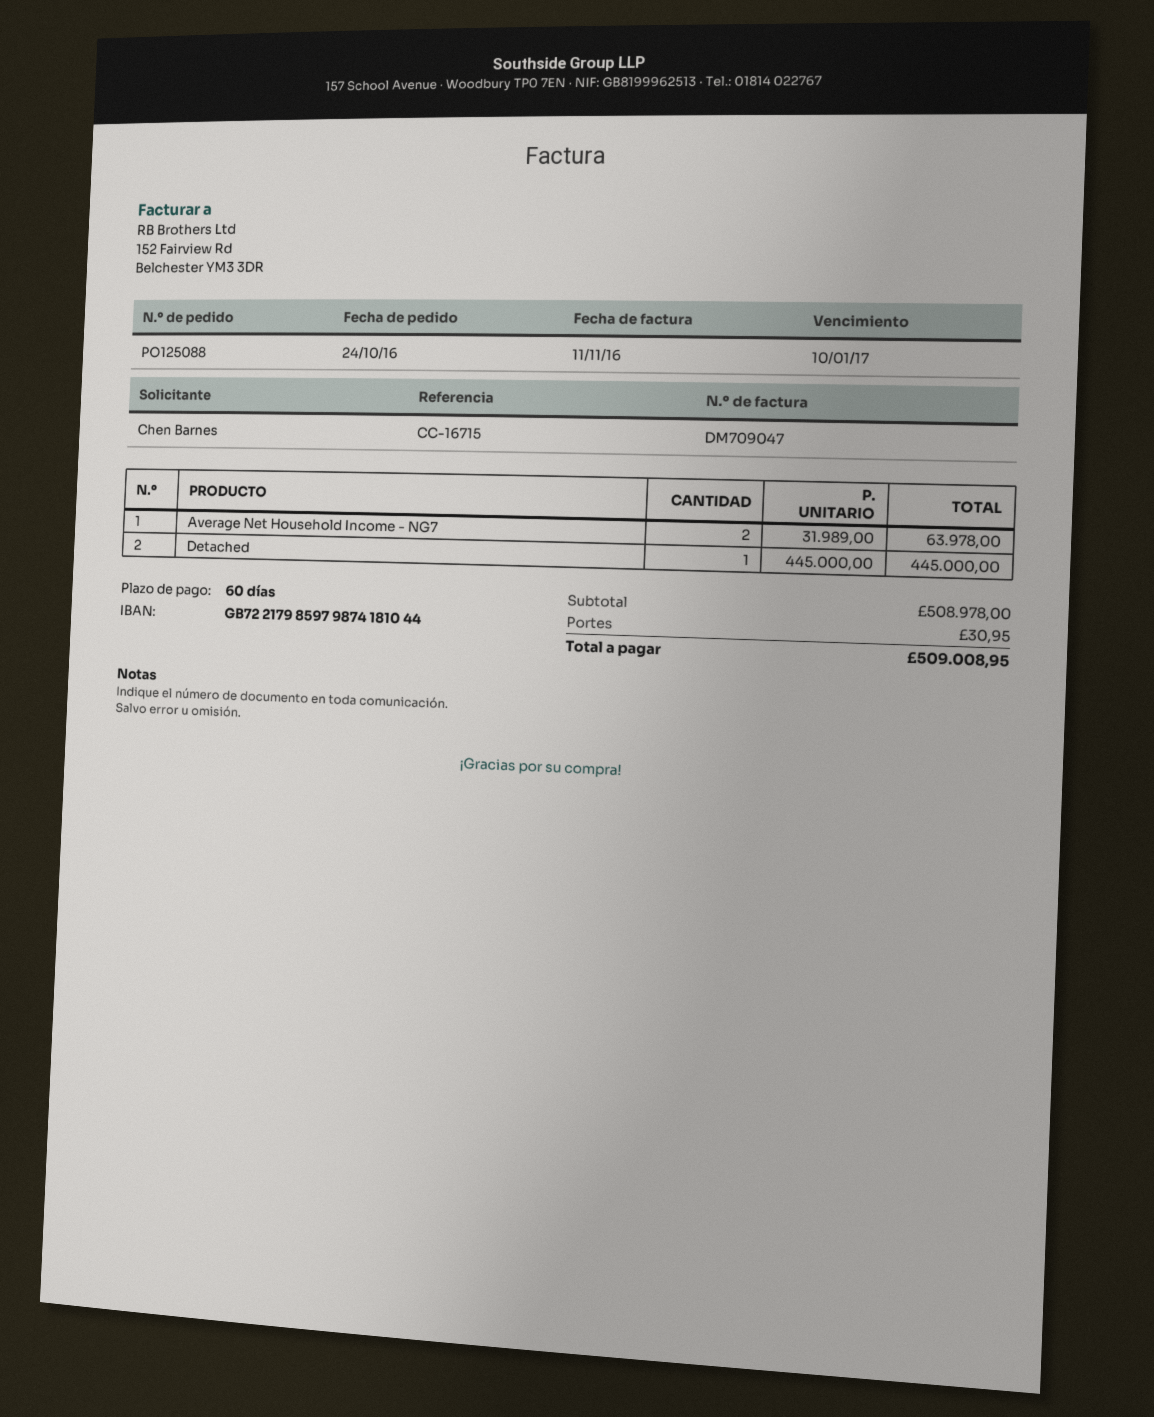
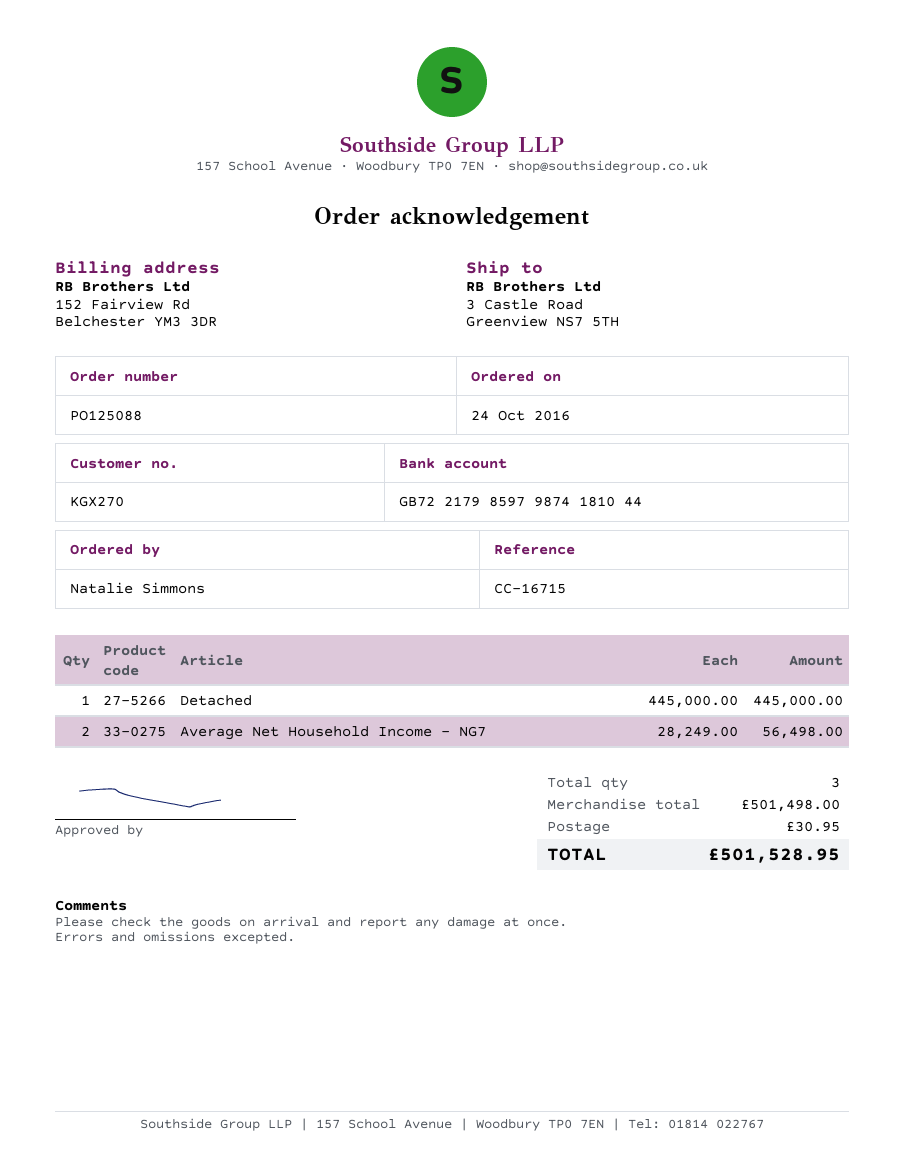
ordered by: Chen Barnes -> Natalie Simmons
Average Net Household Income - NG7: 2 x 31989.00 = 63978.00 -> 2 x 28249.00 = 56498.00
subtotal: 508978.00 -> 501498.00
total: 509008.95 -> 501528.95

